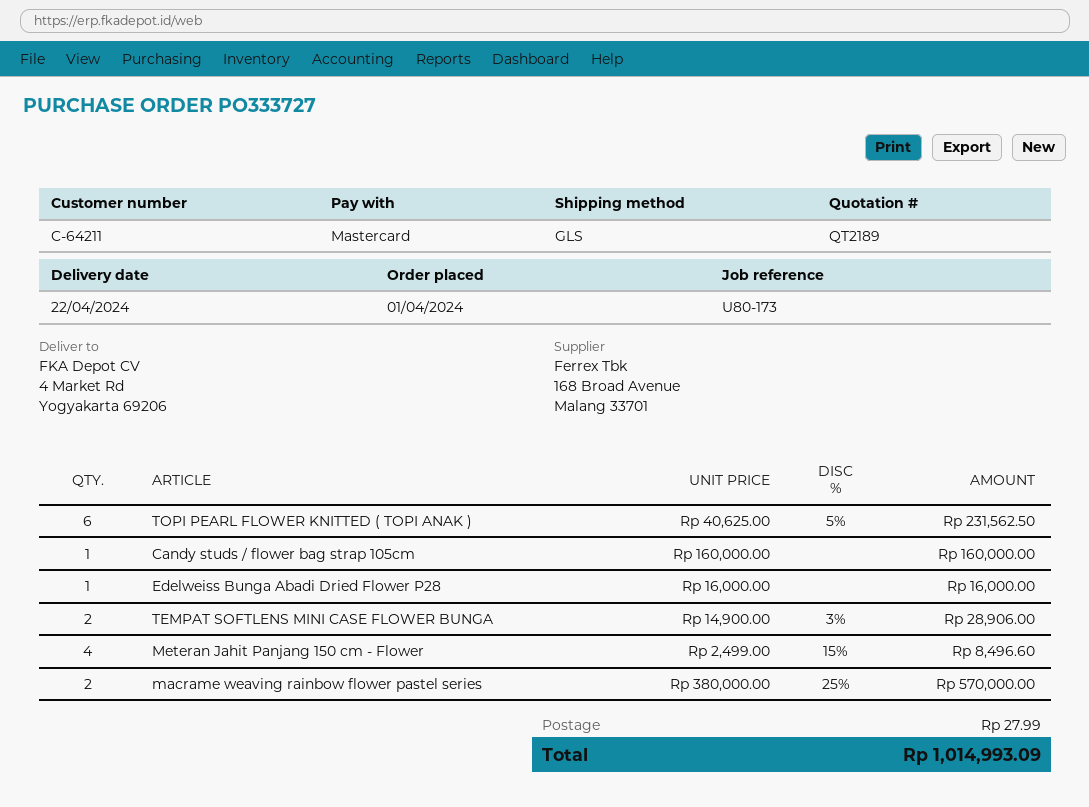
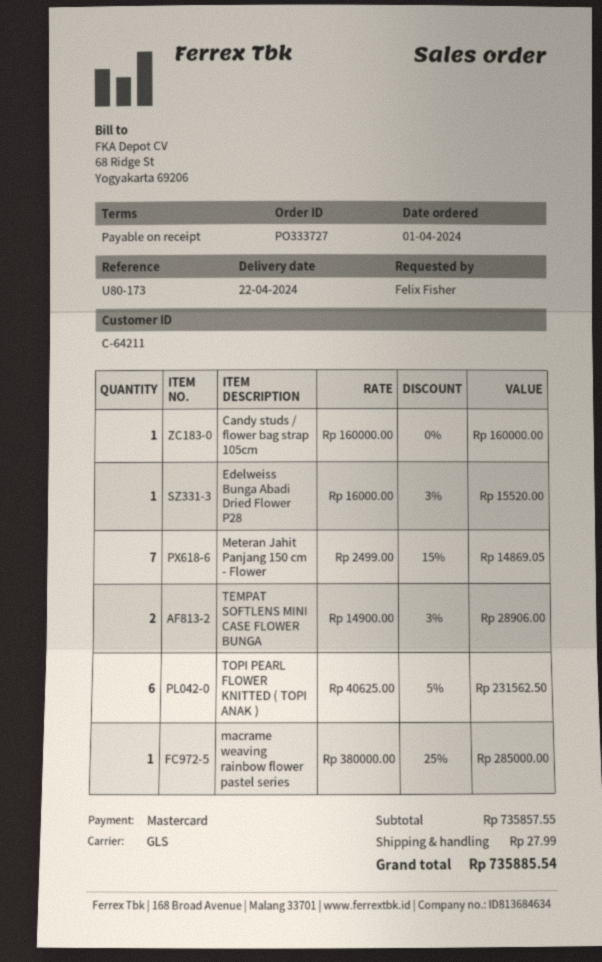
Edelweiss Bunga Abadi Dried Flower P28: 1 x 16000.00 = 16000.00 -> 1 x 16000.00 - 3% = 15520.00
Meteran Jahit Panjang 150 cm - Flower: 4 x 2499.00 - 15% = 8496.60 -> 7 x 2499.00 - 15% = 14869.05
macrame weaving rainbow flower pastel series: 2 x 380000.00 - 25% = 570000.00 -> 1 x 380000.00 - 25% = 285000.00
total: 1014993.09 -> 735885.54

